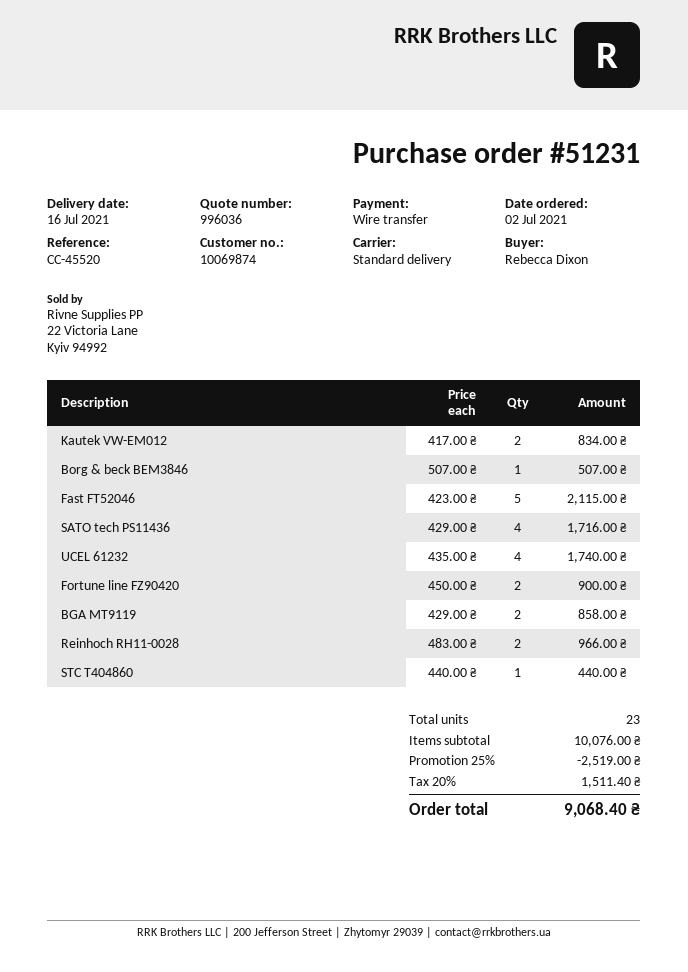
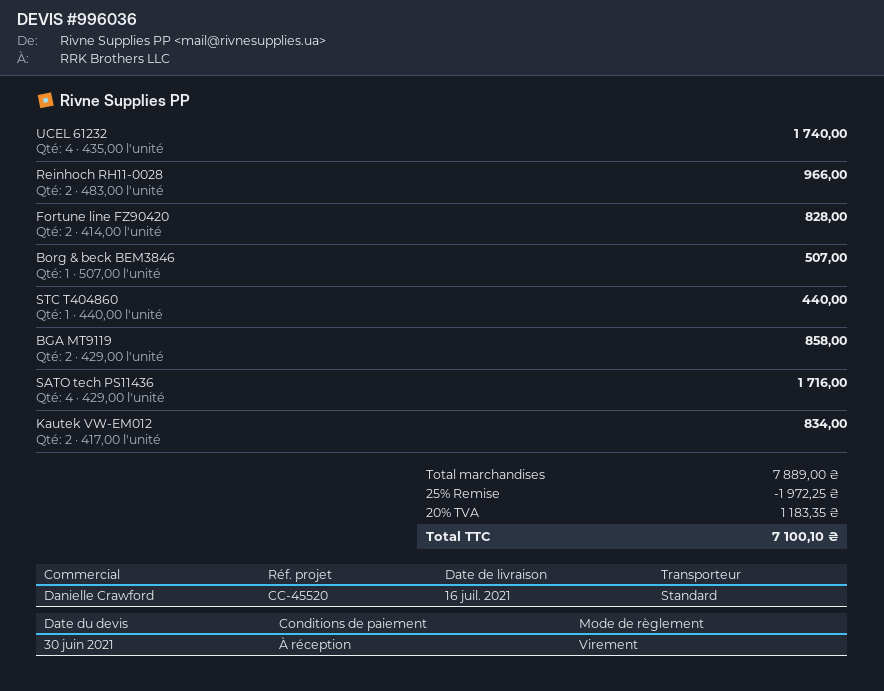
Fast FT52046: 5 x 423.00 = 2115.00 -> none
Fortune line FZ90420: 2 x 450.00 = 900.00 -> 2 x 414.00 = 828.00
subtotal: 10076.00 -> 7889.00
discount: 25% = 2519.00 -> 25% = 1972.25
tax: 20% = 1511.40 -> 20% = 1183.35
total: 9068.40 -> 7100.10

